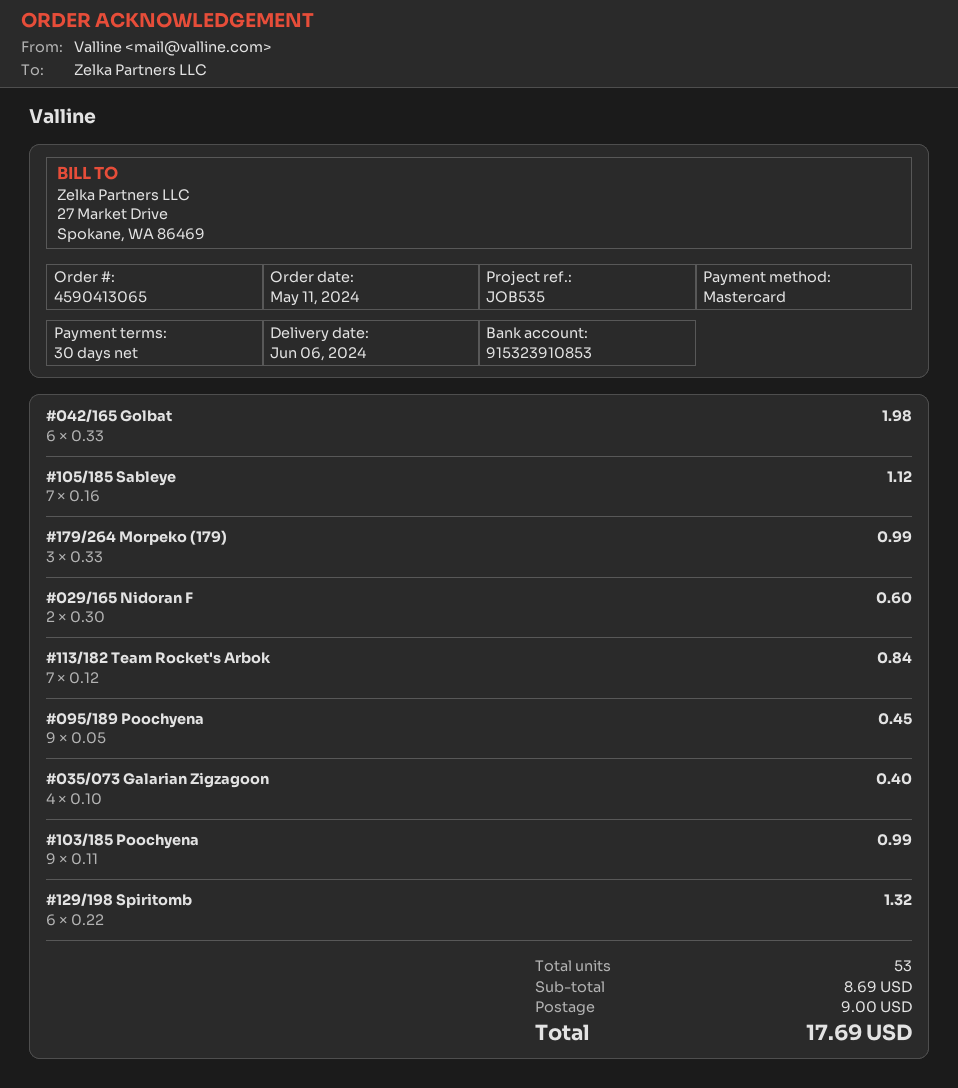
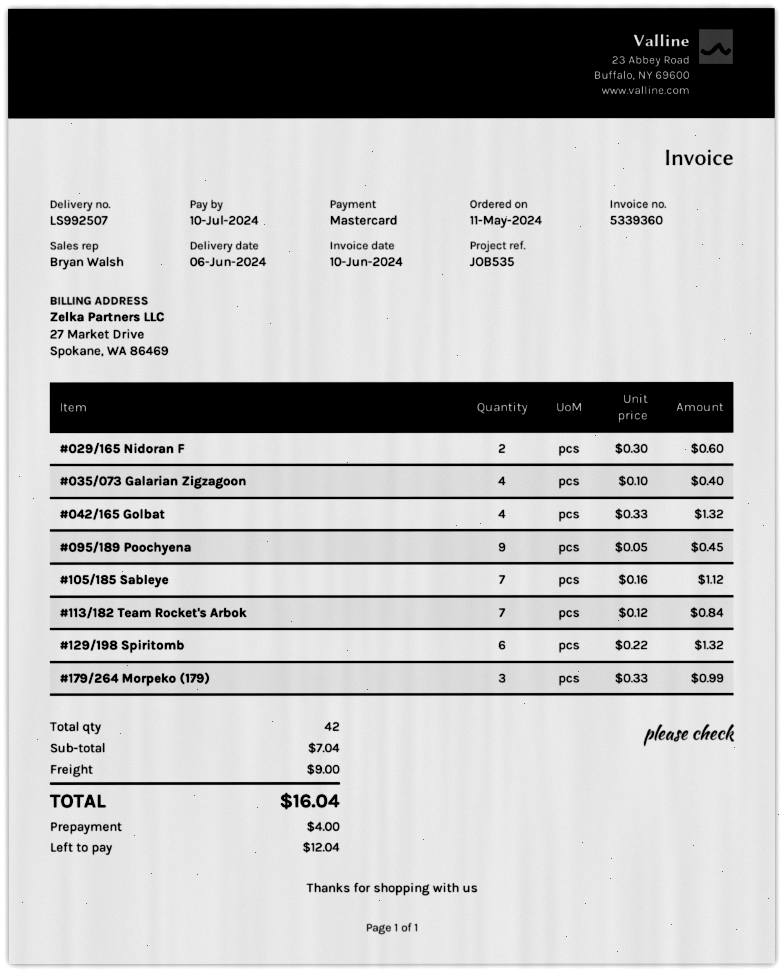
#042/165 Golbat: 6 x 0.33 = 1.98 -> 4 x 0.33 = 1.32
#103/185 Poochyena: 9 x 0.11 = 0.99 -> none
total quantity: 53 -> 42
subtotal: 8.69 -> 7.04
total: 17.69 -> 16.04

